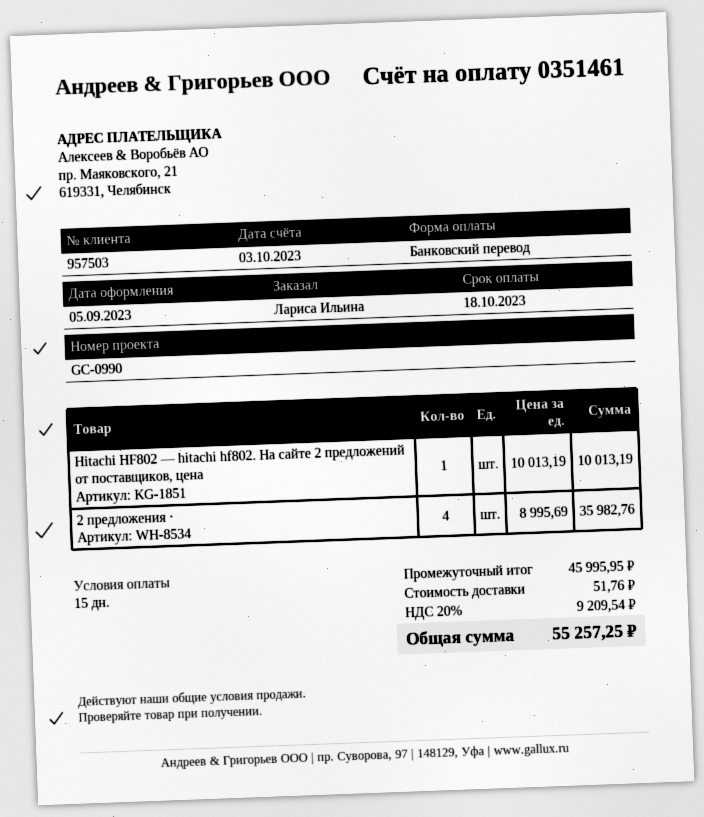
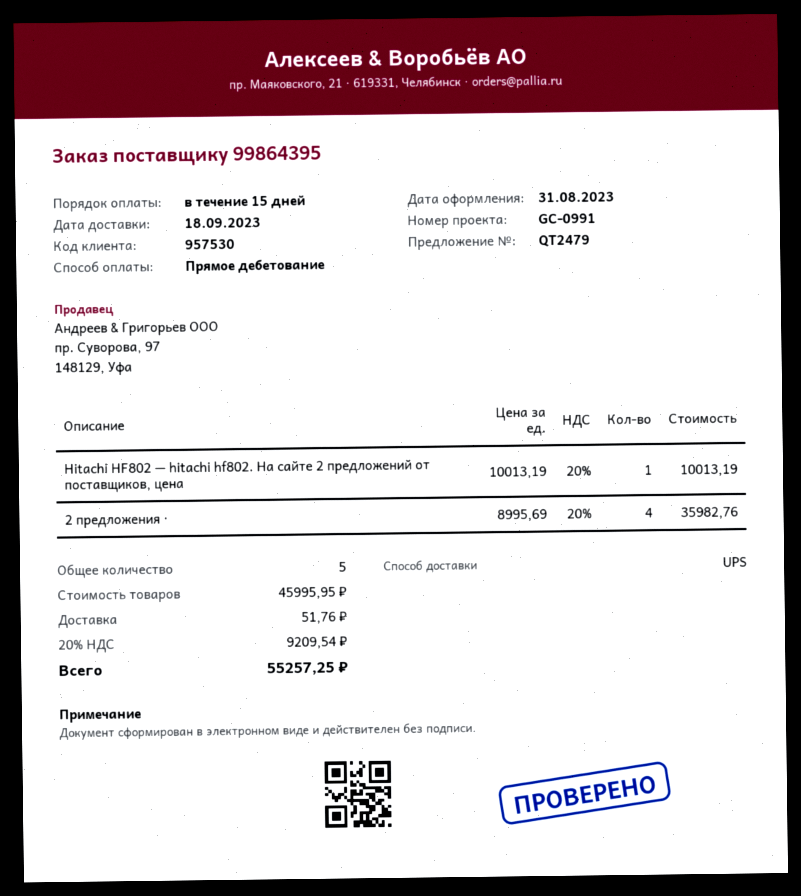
order date: 2023-09-05 -> 2023-08-31
customer number: 957503 -> 957530
reference: GC-0990 -> GC-0991
payment method: bank transfer -> direct debit

